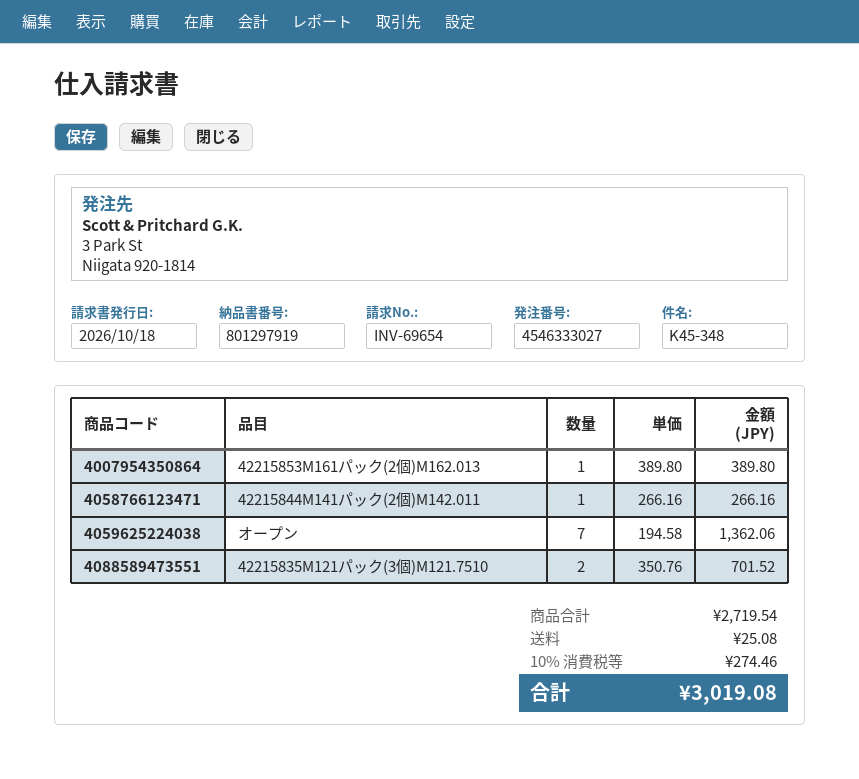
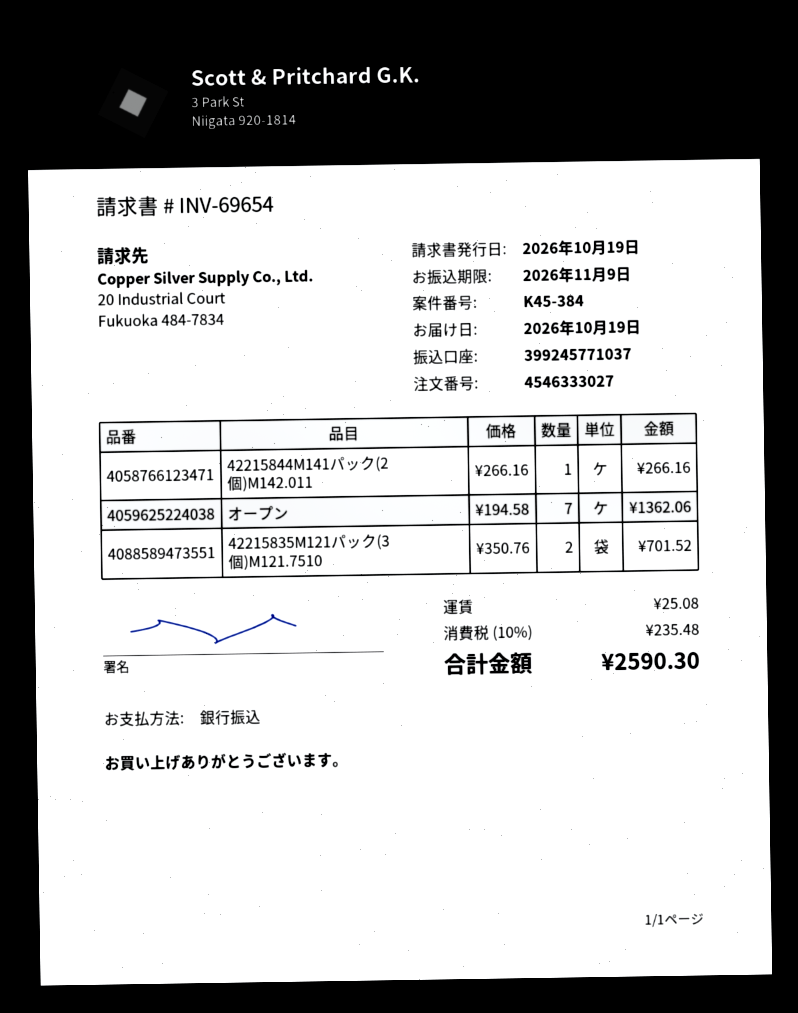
invoice date: 2026-10-18 -> 2026-10-19
reference: K45-348 -> K45-384
42215853M161パック(2個)M162.013: 1 x 389.80 = 389.80 -> none
tax: 10% = 274.46 -> 10% = 235.48
total: 3019.08 -> 2590.30

